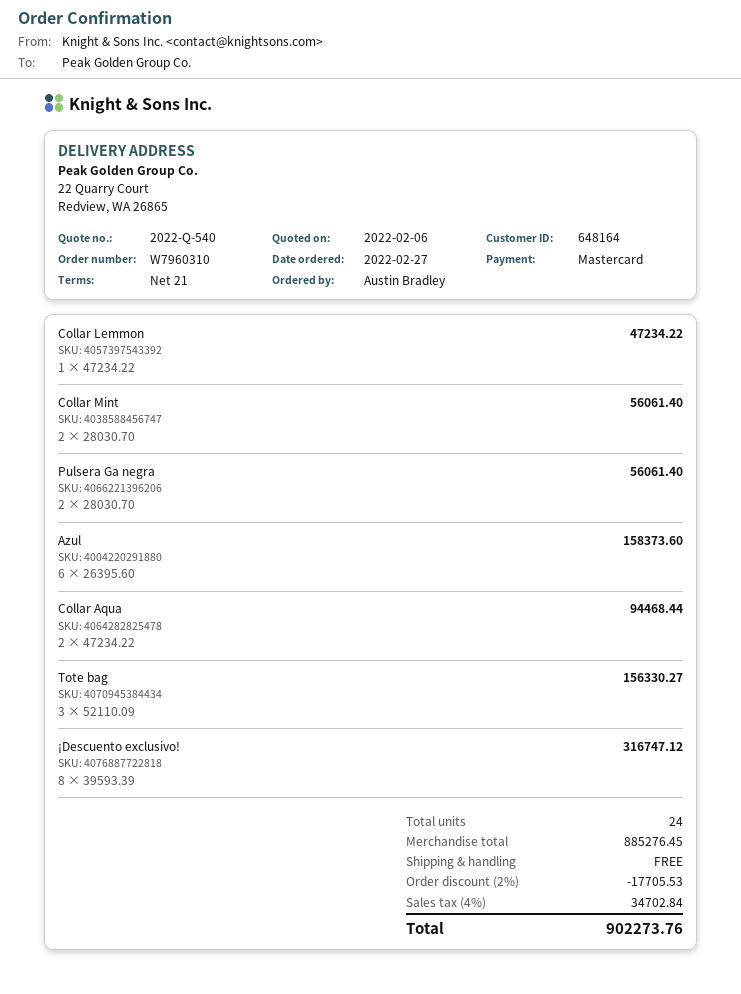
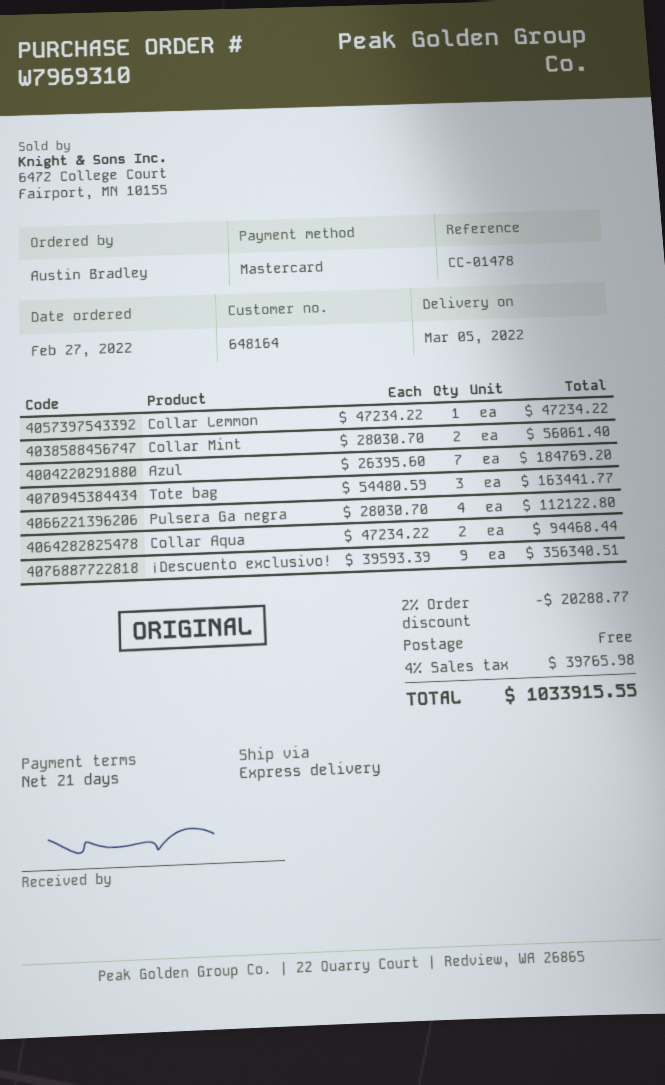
order number: W7960310 -> W7969310
Pulsera Ga negra: 2 x 28030.70 = 56061.40 -> 4 x 28030.70 = 112122.80
Azul: 6 x 26395.60 = 158373.60 -> 7 x 26395.60 = 184769.20
Tote bag: 3 x 52110.09 = 156330.27 -> 3 x 54480.59 = 163441.77
¡Descuento exclusivo!: 8 x 39593.39 = 316747.12 -> 9 x 39593.39 = 356340.51
discount: 2% = 17705.53 -> 2% = 20288.77
tax: 4% = 34702.84 -> 4% = 39765.98
total: 902273.76 -> 1033915.55

